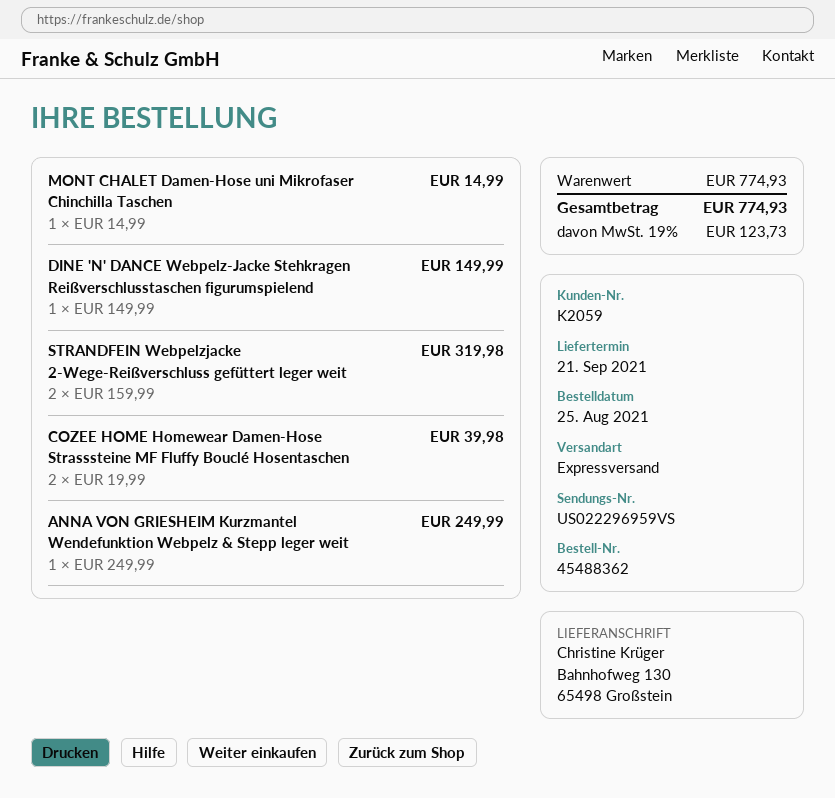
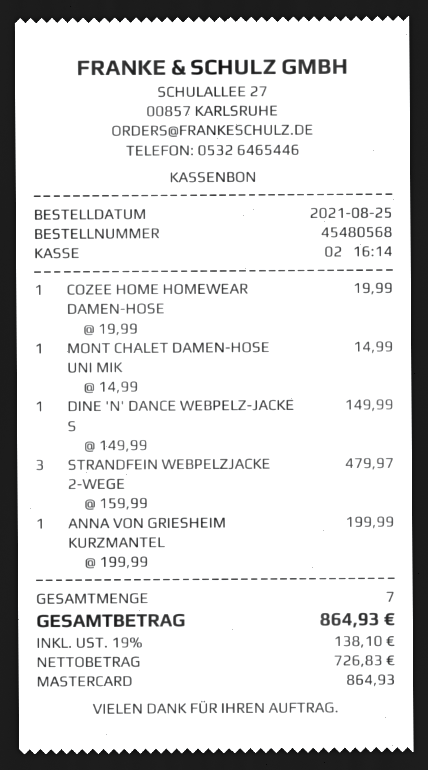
order number: 45488362 -> 45480568
STRANDFEIN Webpelzjacke 2-Wege-Reißverschluss gefüttert leger weit: 2 x 159.99 = 319.98 -> 3 x 159.99 = 479.97
COZEE HOME Homewear Damen-Hose Strasssteine MF Fluffy Bouclé Hosentaschen: 2 x 19.99 = 39.98 -> 1 x 19.99 = 19.99
ANNA VON GRIESHEIM Kurzmantel Wendefunktion Webpelz & Stepp leger weit: 1 x 249.99 = 249.99 -> 1 x 199.99 = 199.99
tax: 19% = 123.73 -> 19% = 138.10
total: 774.93 -> 864.93

